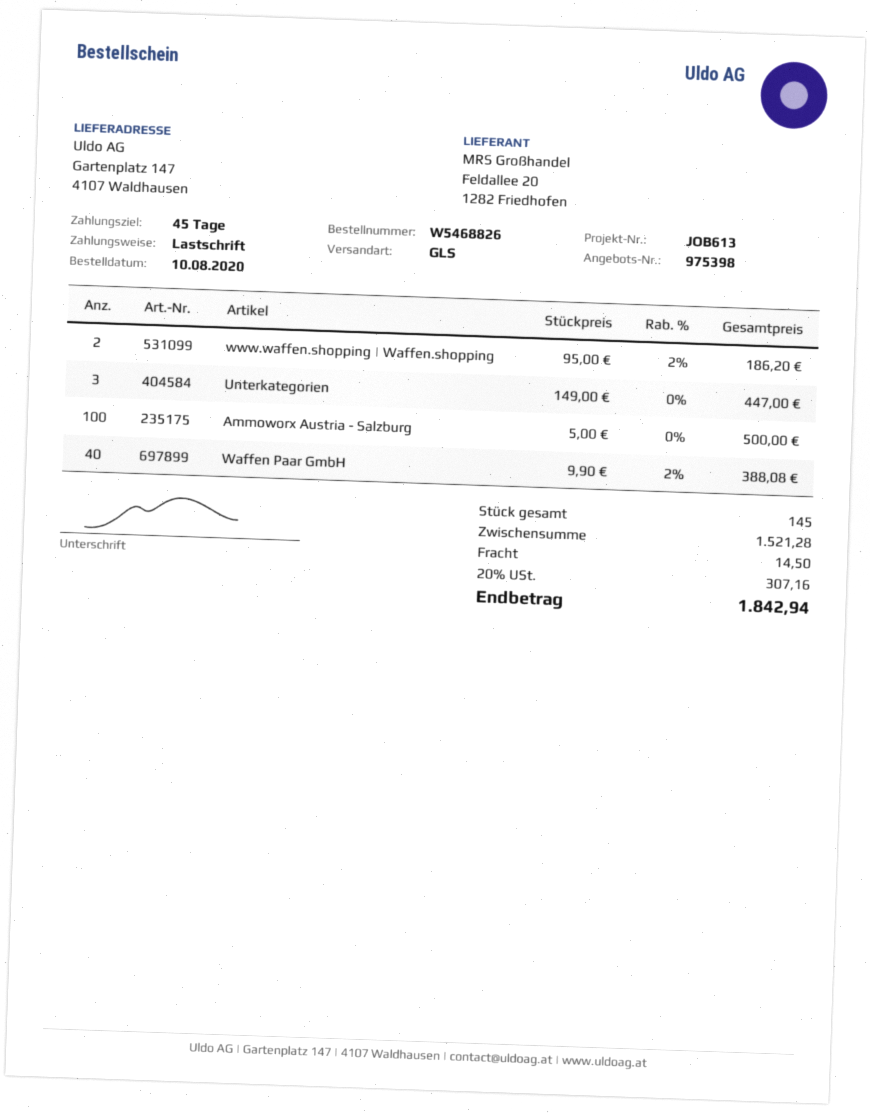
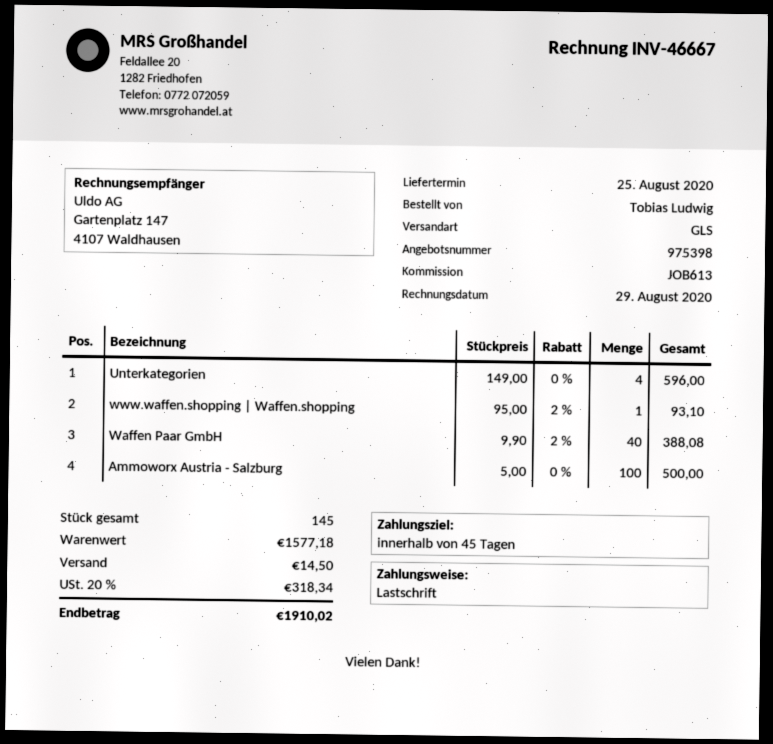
www.waffen.shopping | Waffen.shopping: 2 x 95.00 - 2% = 186.20 -> 1 x 95.00 - 2% = 93.10
Unterkategorien: 3 x 149.00 = 447.00 -> 4 x 149.00 = 596.00
subtotal: 1521.28 -> 1577.18
tax: 20% = 307.16 -> 20% = 318.34
total: 1842.94 -> 1910.02

